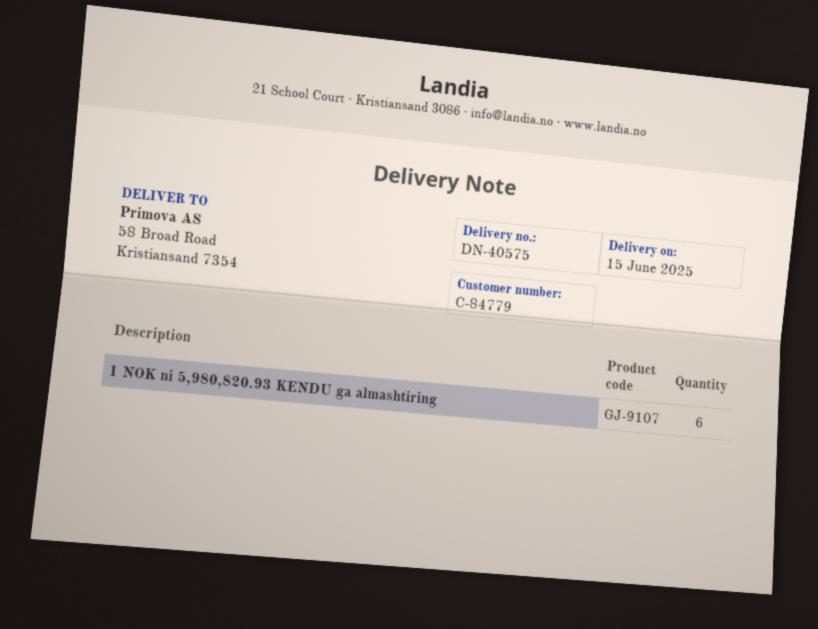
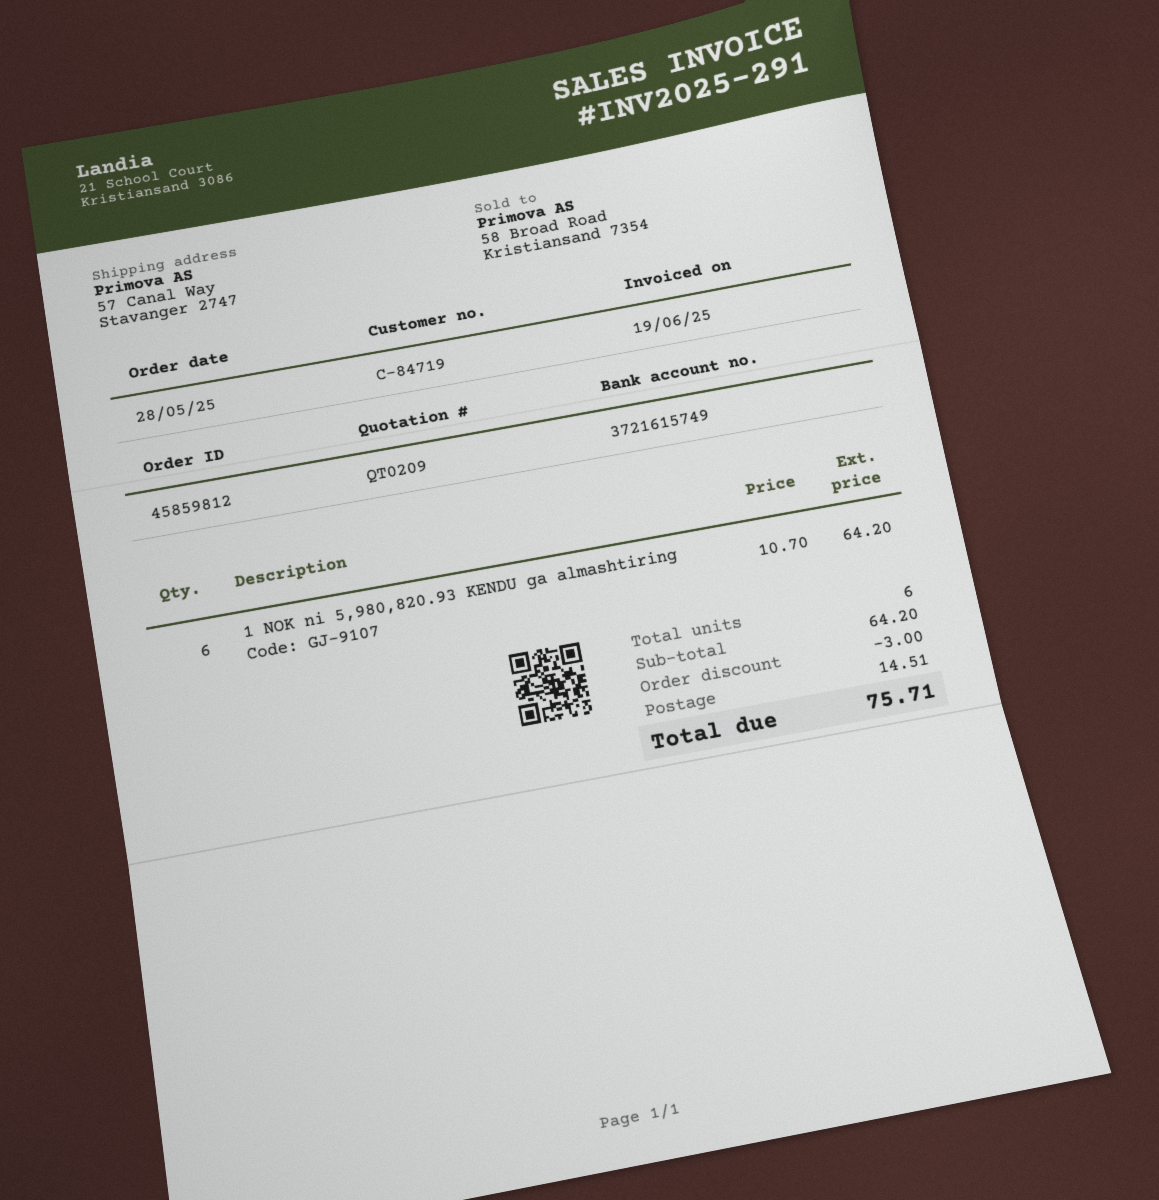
customer number: C-84779 -> C-84719
ship to: 58 Broad Road, Kristiansand 7354 -> 57 Canal Way, Stavanger 2747

